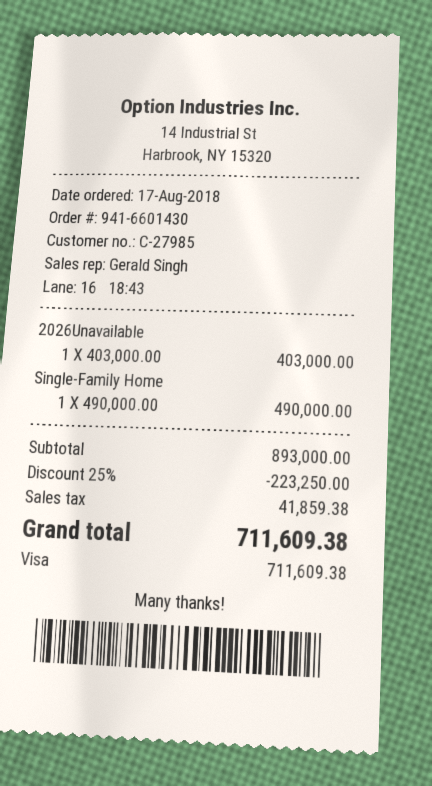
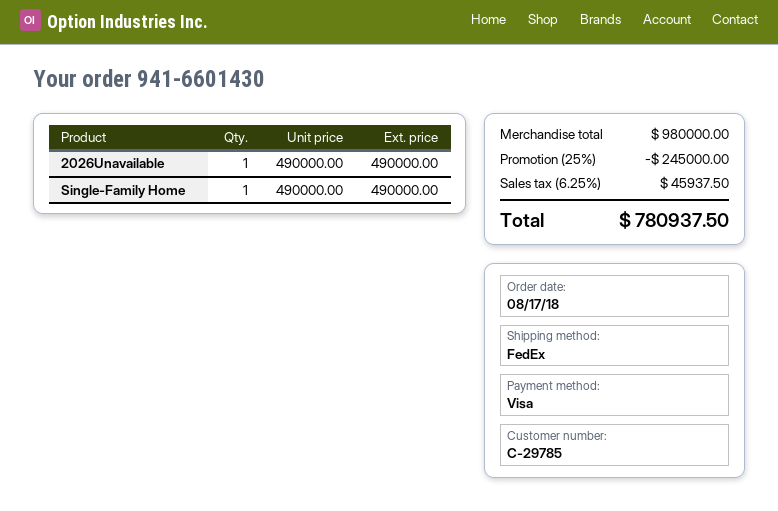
customer number: C-27985 -> C-29785
2026Unavailable: 1 x 403000.00 = 403000.00 -> 1 x 490000.00 = 490000.00
subtotal: 893000.00 -> 980000.00
discount: 25% = 223250.00 -> 25% = 245000.00
tax: 41859.38 -> 45937.50
total: 711609.38 -> 780937.50

